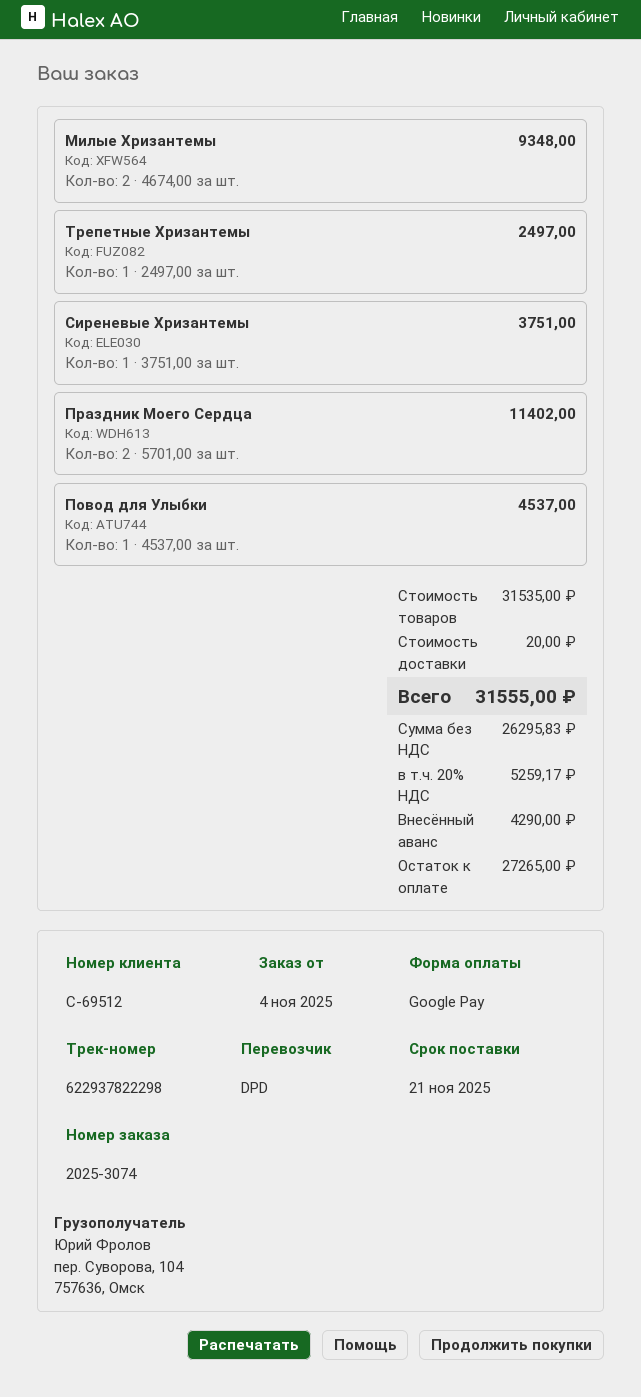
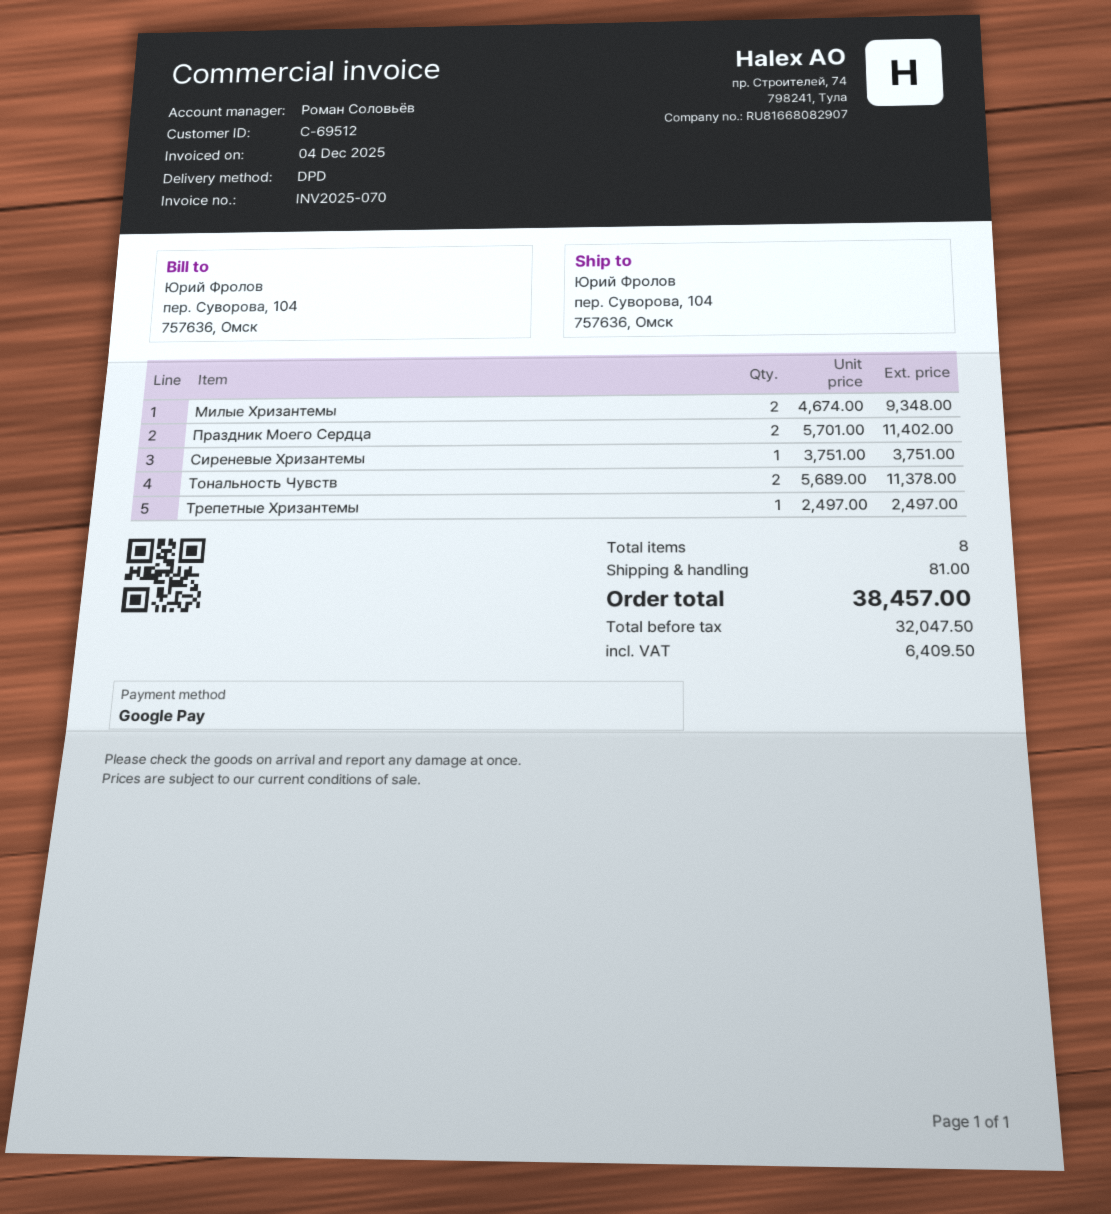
Повод для Улыбки: 1 x 4537.00 = 4537.00 -> none
Тональность Чувств: none -> 2 x 5689.00 = 11378.00
shipping: 20.00 -> 81.00
net: 26295.83 -> 32047.50
tax: 5259.17 -> 6409.50
total: 31555.00 -> 38457.00

